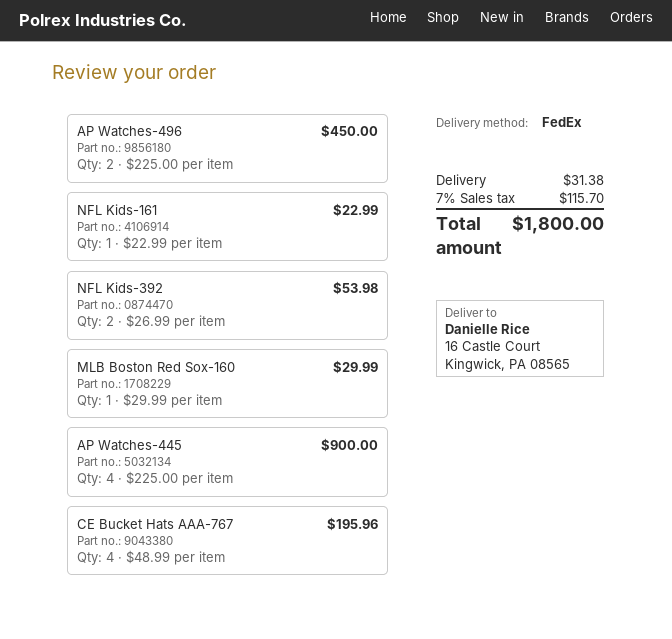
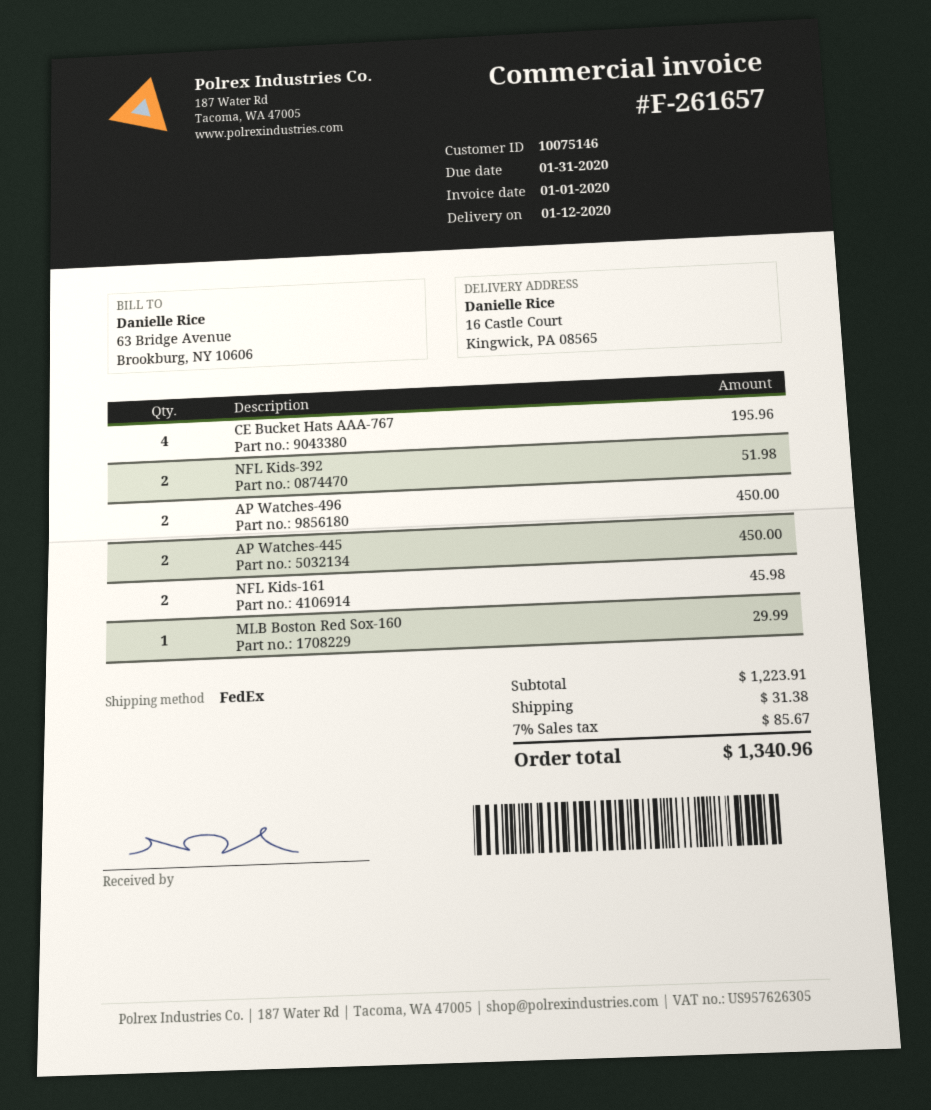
NFL Kids-161: 1 for 22.99 -> 2 for 45.98
NFL Kids-392: 2 for 53.98 -> 2 for 51.98
AP Watches-445: 4 for 900.00 -> 2 for 450.00
tax: 7% = 115.70 -> 7% = 85.67
total: 1800.00 -> 1340.96

